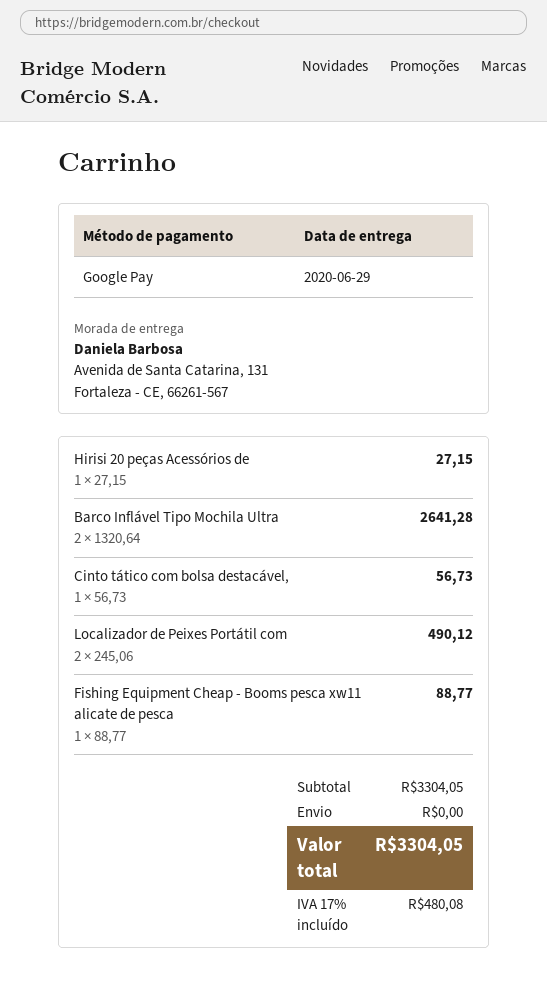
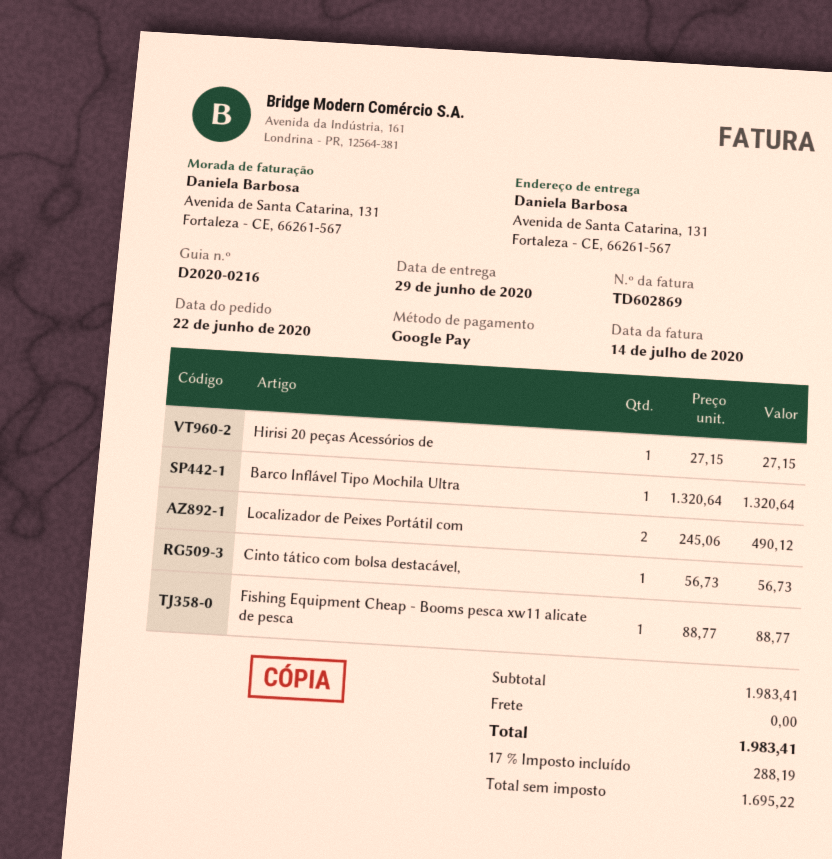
Barco Inflável Tipo Mochila Ultra: 2 x 1320.64 = 2641.28 -> 1 x 1320.64 = 1320.64
subtotal: 3304.05 -> 1983.41
tax: 17% = 480.08 -> 17% = 288.19
total: 3304.05 -> 1983.41

